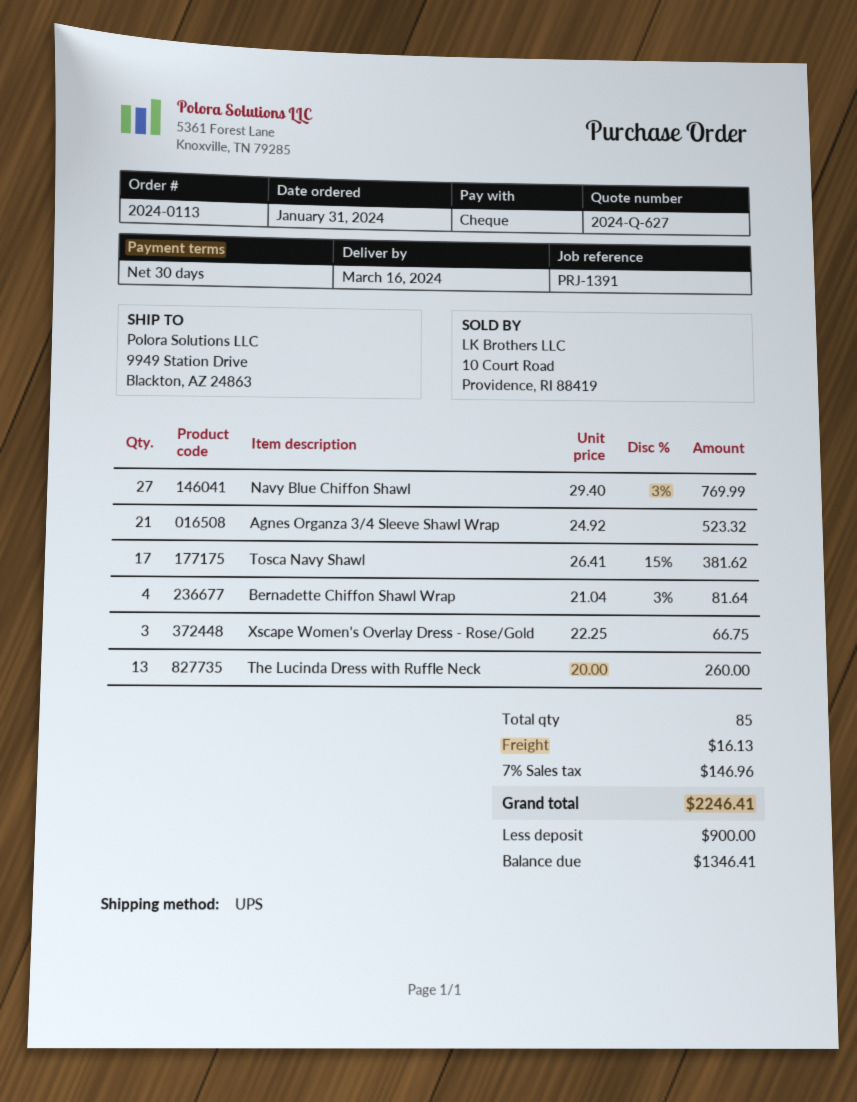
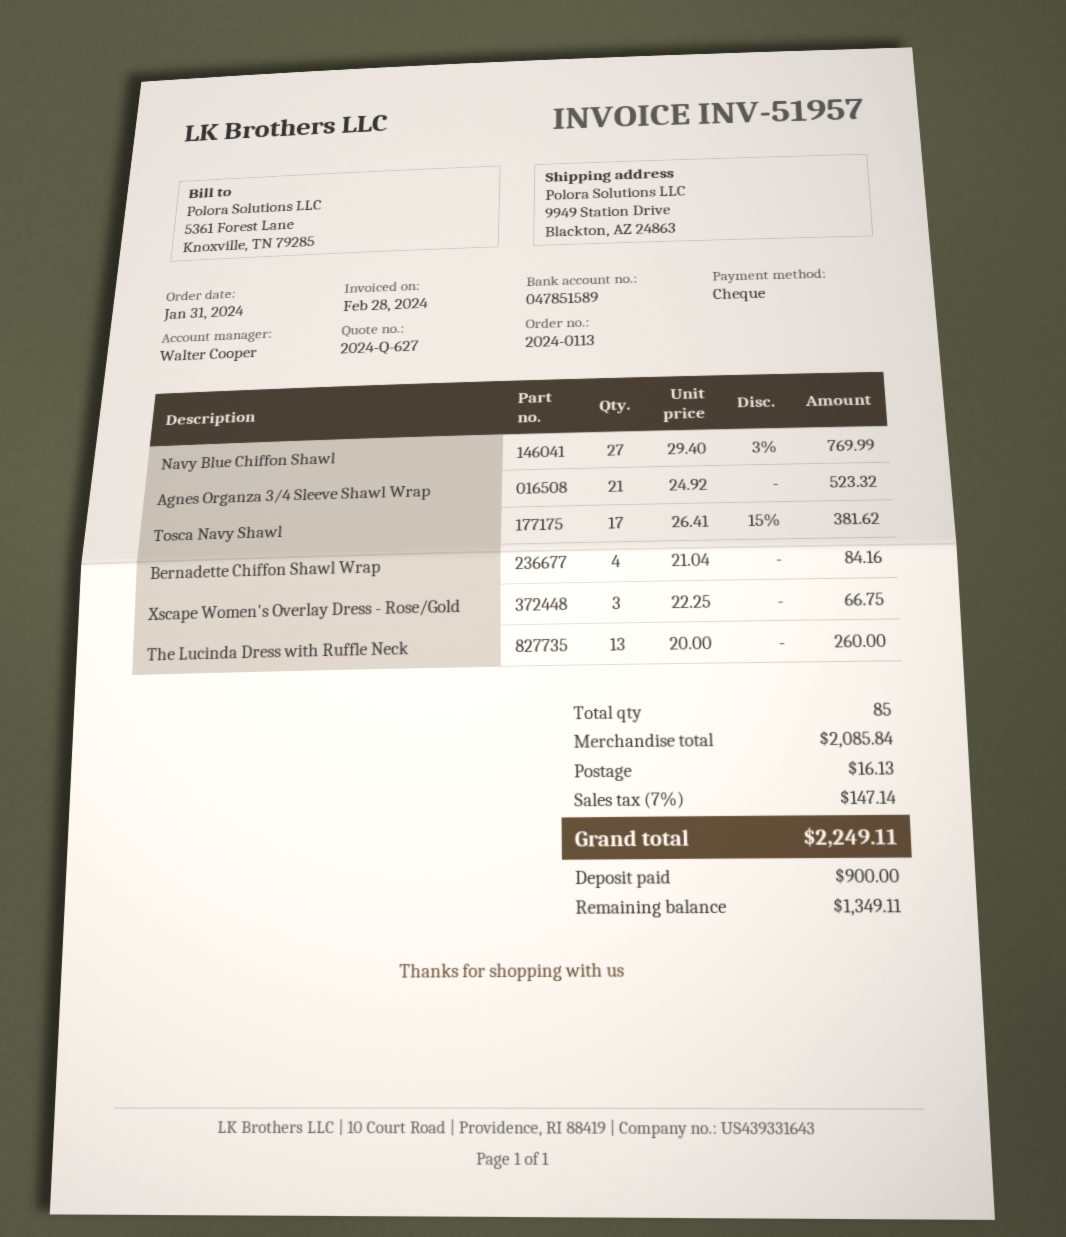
Bernadette Chiffon Shawl Wrap: 4 x 21.04 - 3% = 81.64 -> 4 x 21.04 = 84.16
tax: 7% = 146.96 -> 7% = 147.14
total: 2246.41 -> 2249.11
balance: 1346.41 -> 1349.11

